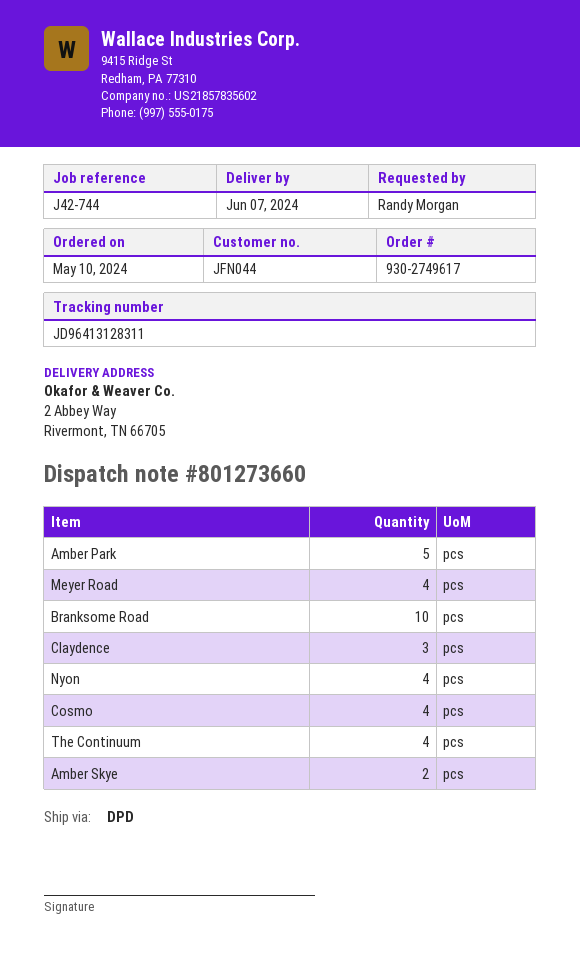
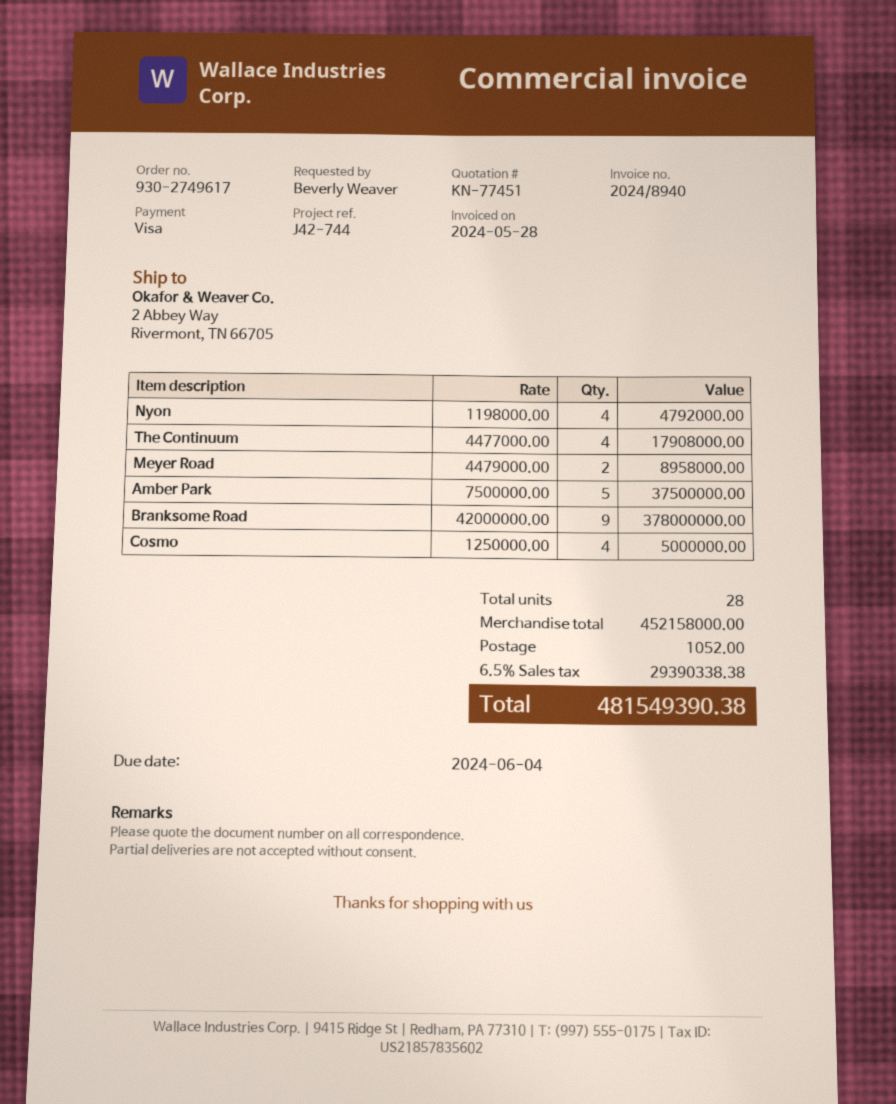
ordered by: Randy Morgan -> Beverly Weaver
Meyer Road: 4 -> 2
Branksome Road: 10 -> 9
Claydence: 3 -> none
Amber Skye: 2 -> none

